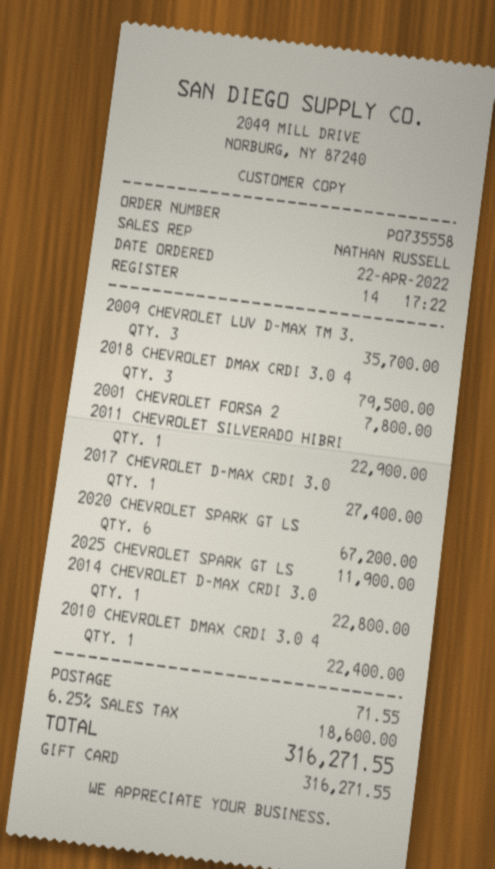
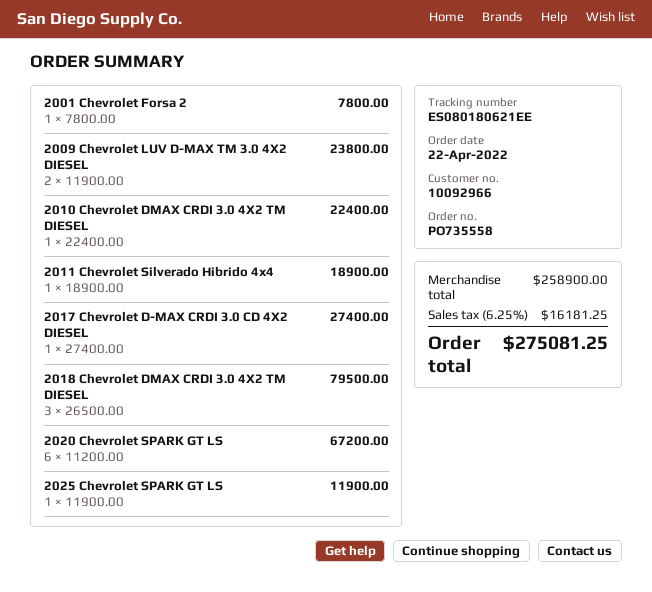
2009 CHEVROLET LUV D-MAX TM 3.: 3 for 35700.00 -> 2 for 23800.00
2011 CHEVROLET SILVERADO HIBRI: 1 for 22900.00 -> 1 for 18900.00
2014 CHEVROLET D-MAX CRDI 3.0: 1 for 22800.00 -> none
shipping: 71.55 -> none
tax: 6.25% = 18600.00 -> 6.25% = 16181.25
total: 316271.55 -> 275081.25

